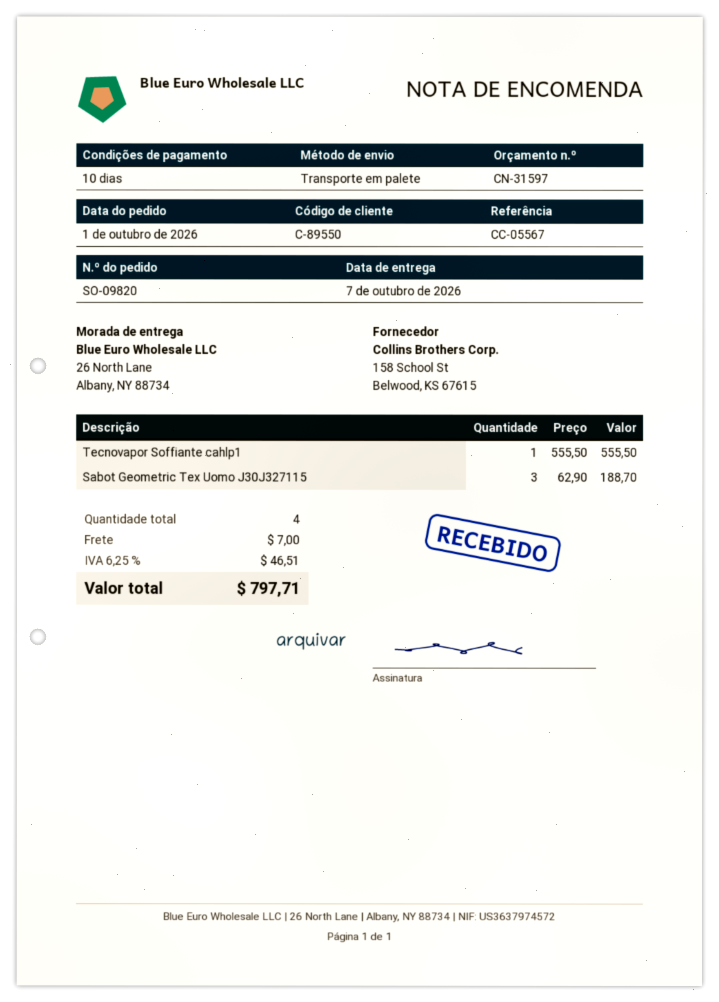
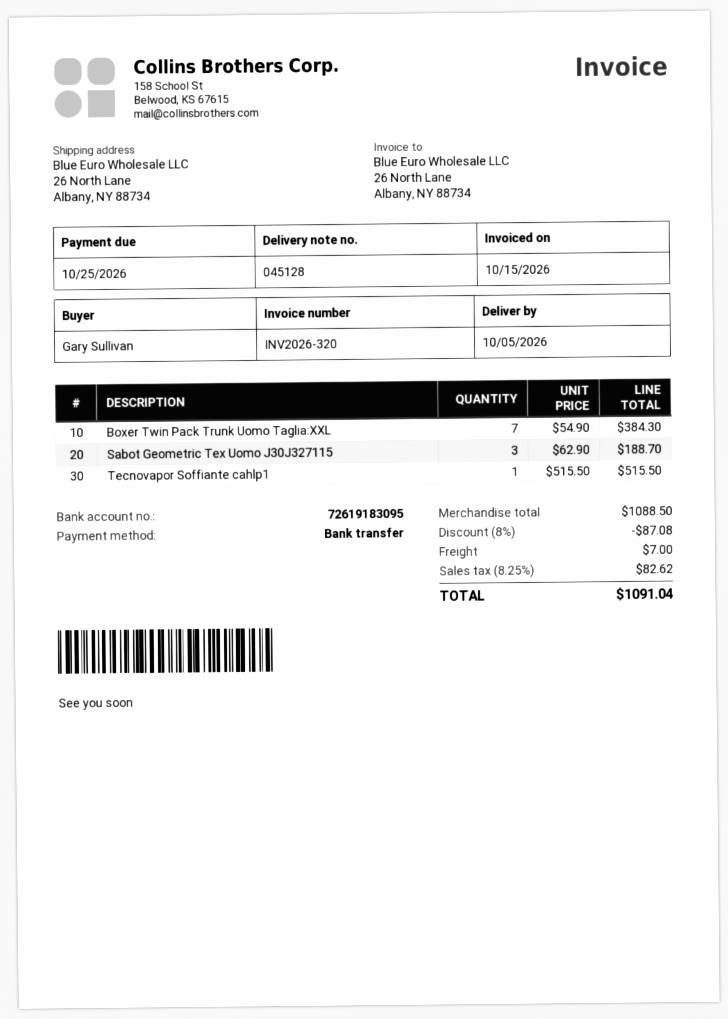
delivery date: 2026-10-07 -> 2026-10-05
Tecnovapor Soffiante cahlp1: 1 x 555.50 = 555.50 -> 1 x 515.50 = 515.50
Boxer Twin Pack Trunk Uomo Taglia:XXL: none -> 7 x 54.90 = 384.30
discount: none -> 8% = 87.08
tax: 6.25% = 46.51 -> 8.25% = 82.62
total: 797.71 -> 1091.04

